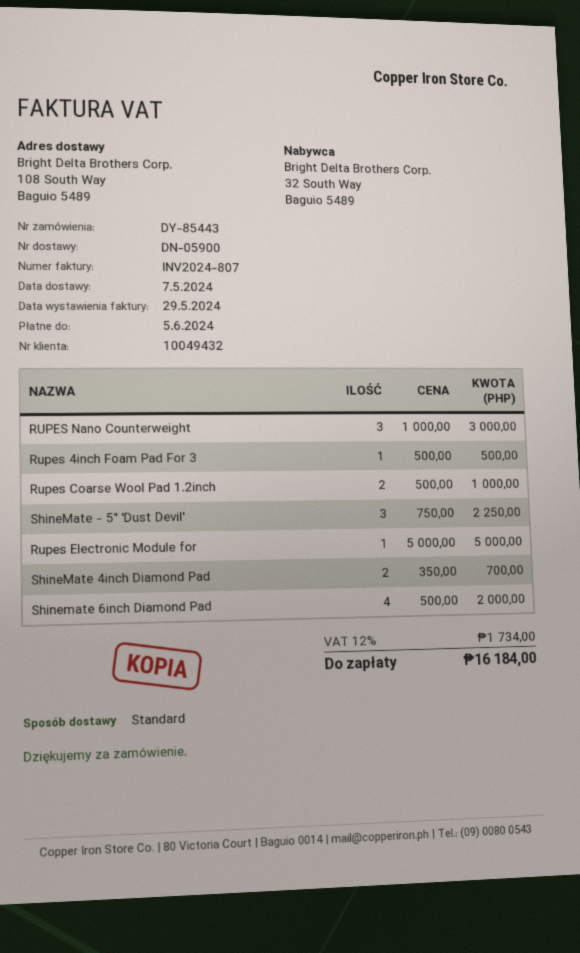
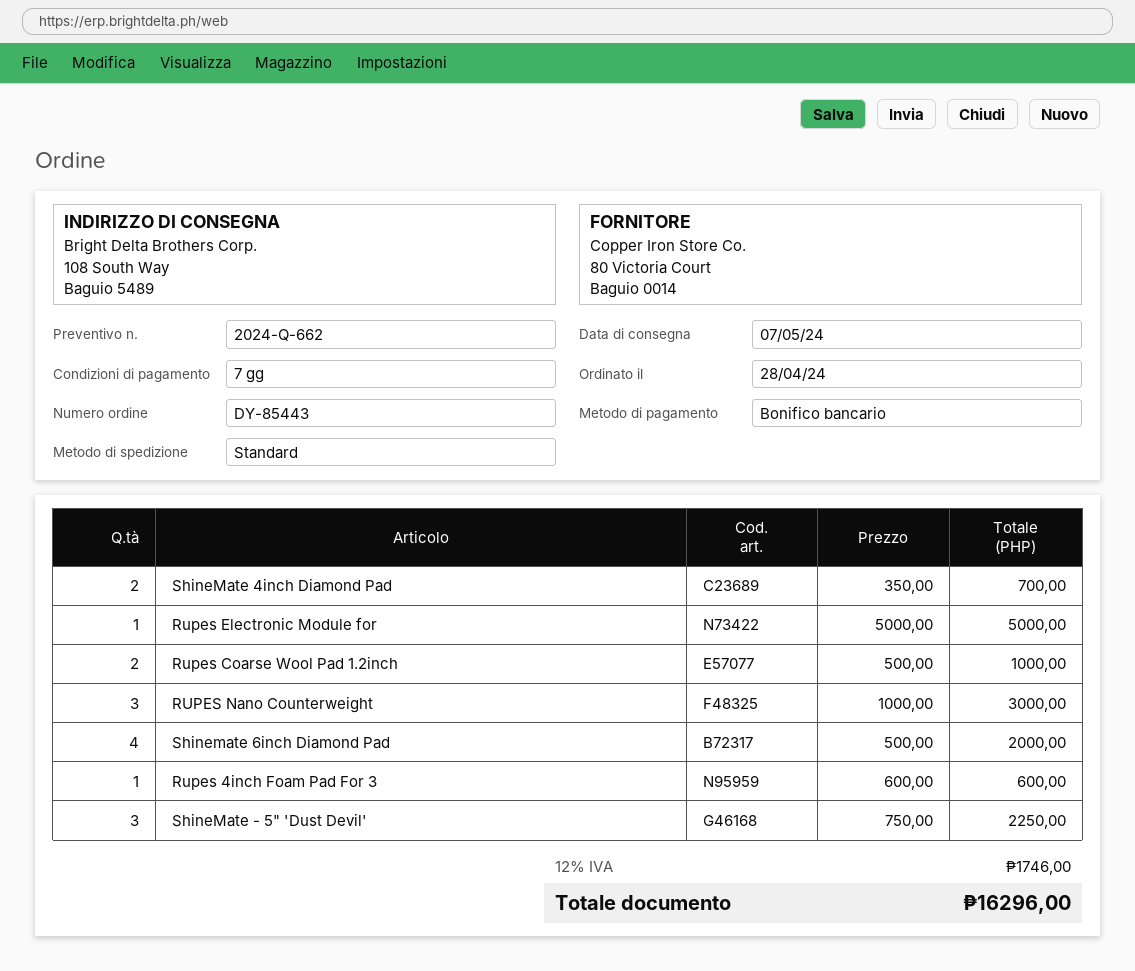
Rupes 4inch Foam Pad For 3: 1 x 500.00 = 500.00 -> 1 x 600.00 = 600.00
tax: 12% = 1734.00 -> 12% = 1746.00
total: 16184.00 -> 16296.00

